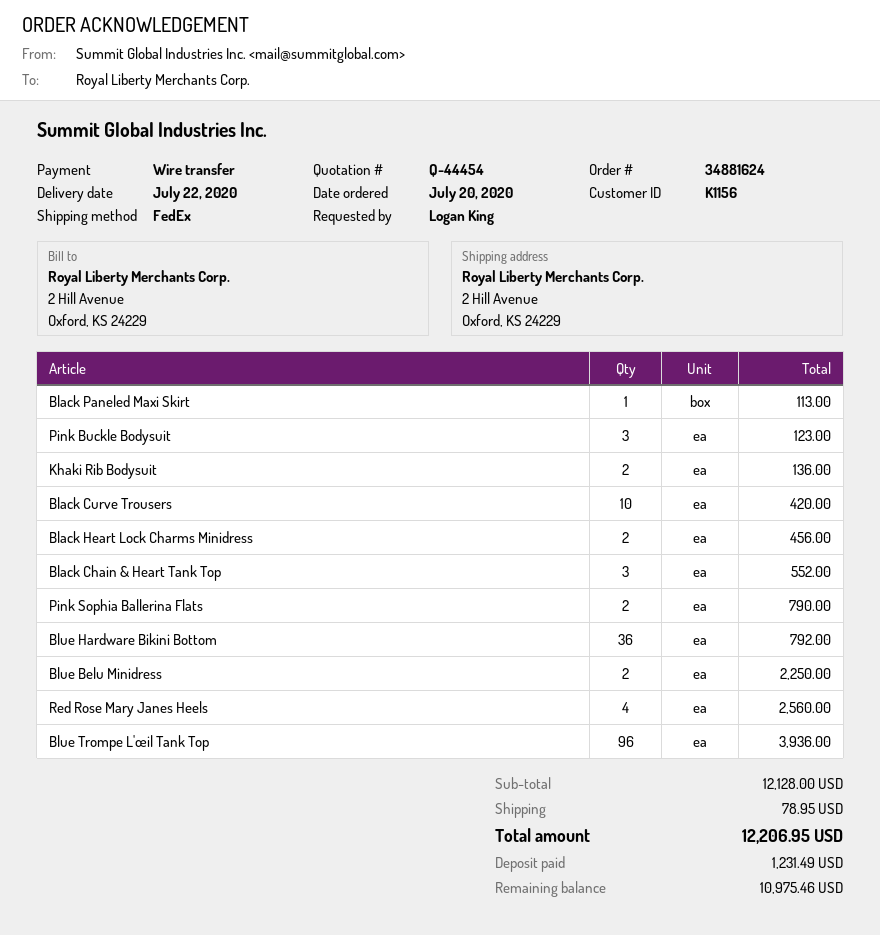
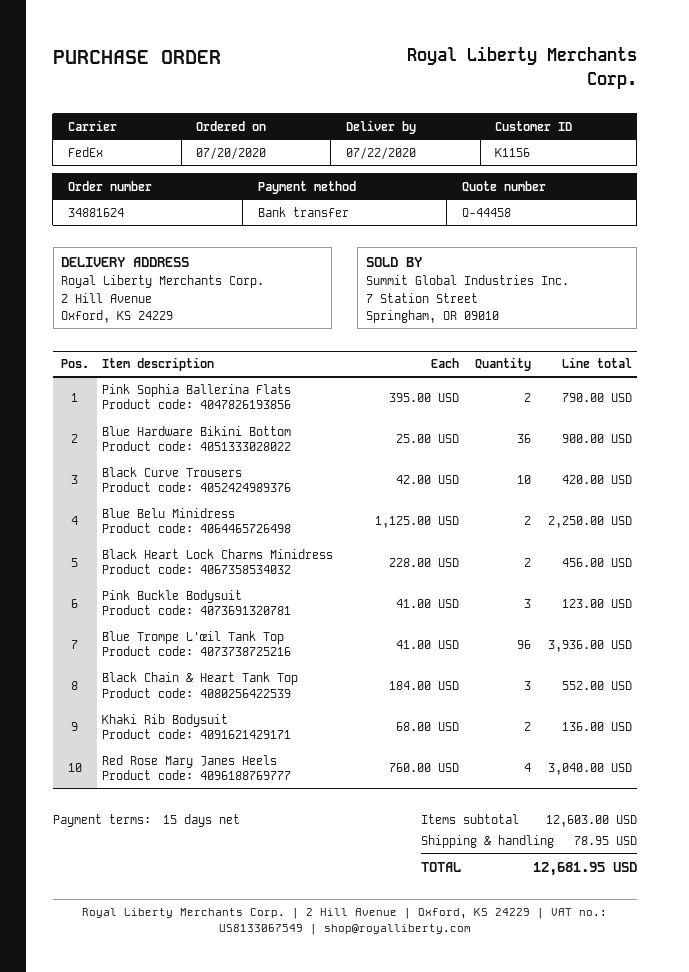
quote number: Q-44454 -> Q-44458
Black Paneled Maxi Skirt: 1 for 113.00 -> none
Blue Hardware Bikini Bottom: 36 for 792.00 -> 36 for 900.00
Red Rose Mary Janes Heels: 4 for 2560.00 -> 4 for 3040.00
subtotal: 12128.00 -> 12603.00
total: 12206.95 -> 12681.95

